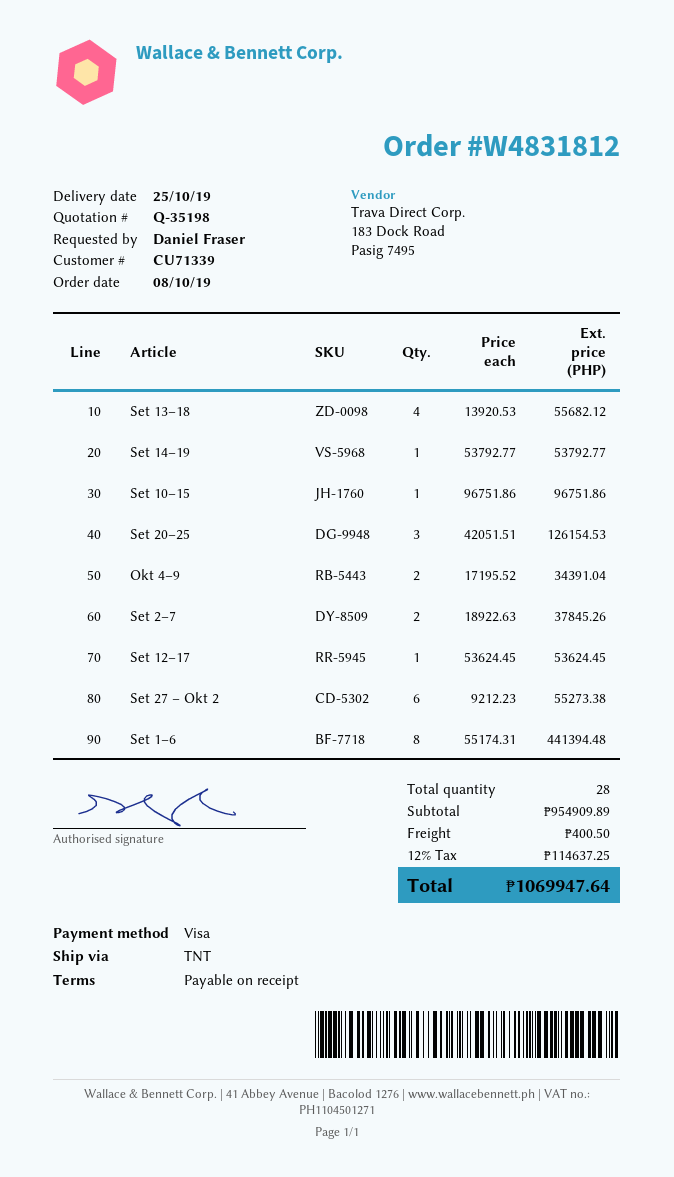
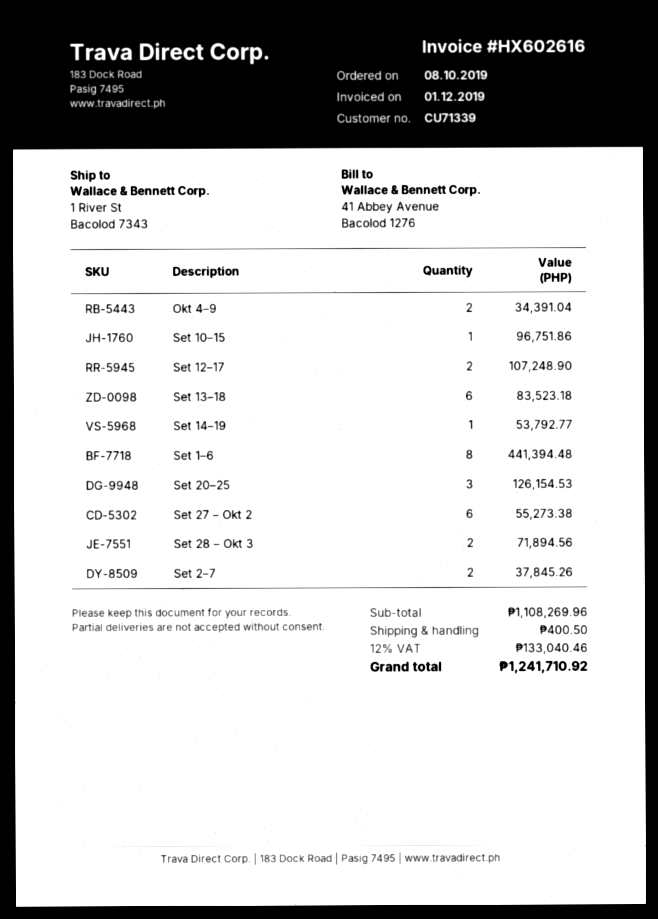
Set 13–18: 4 for 55682.12 -> 6 for 83523.18
Set 12–17: 1 for 53624.45 -> 2 for 107248.90
Set 28 – Okt 3: none -> 2 for 71894.56
subtotal: 954909.89 -> 1108269.96
tax: 12% = 114637.25 -> 12% = 133040.46
total: 1069947.64 -> 1241710.92

